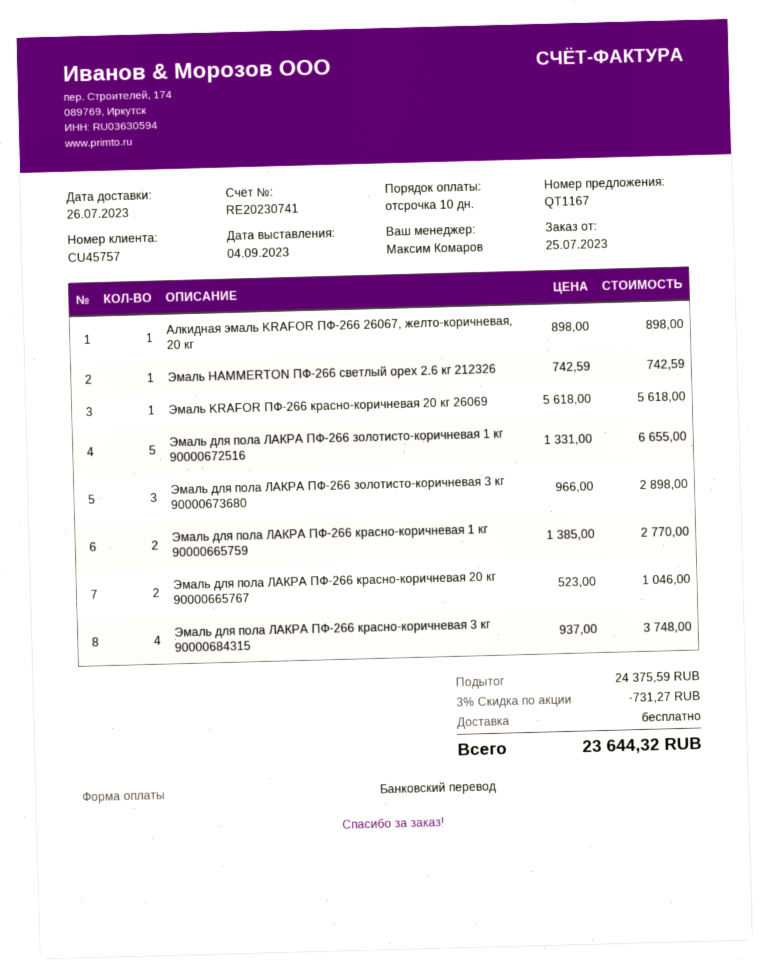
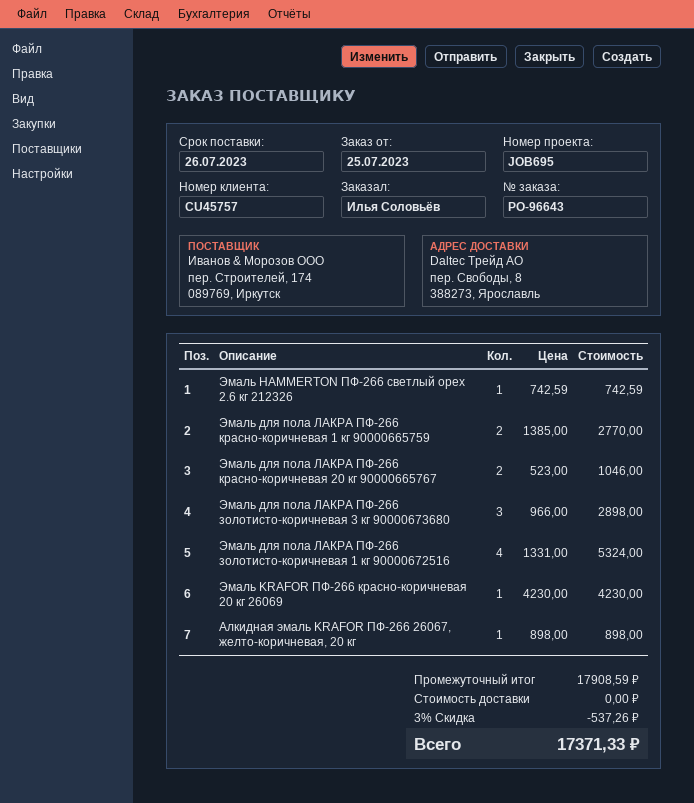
Эмаль KRAFOR ПФ-266 красно-коричневая 20 кг 26069: 1 x 5618.00 = 5618.00 -> 1 x 4230.00 = 4230.00
Эмаль для пола ЛАКРА ПФ-266 золотисто-коричневая 1 кг 90000672516: 5 x 1331.00 = 6655.00 -> 4 x 1331.00 = 5324.00
Эмаль для пола ЛАКРА ПФ-266 красно-коричневая 3 кг 90000684315: 4 x 937.00 = 3748.00 -> none
subtotal: 24375.59 -> 17908.59
discount: 3% = 731.27 -> 3% = 537.26
total: 23644.32 -> 17371.33

